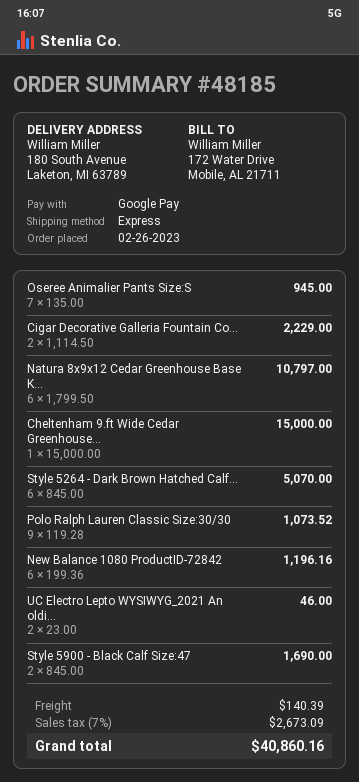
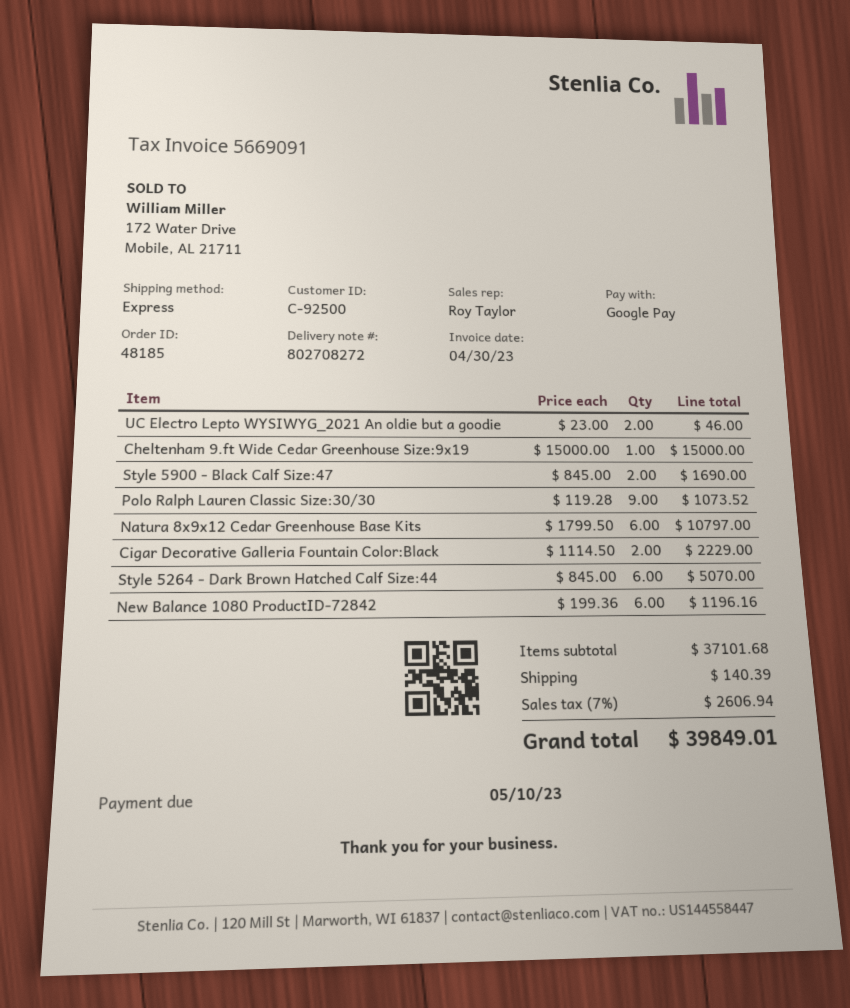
Oseree Animalier Pants Size:S: 7 x 135.00 = 945.00 -> none
tax: 7% = 2673.09 -> 7% = 2606.94
total: 40860.16 -> 39849.01

